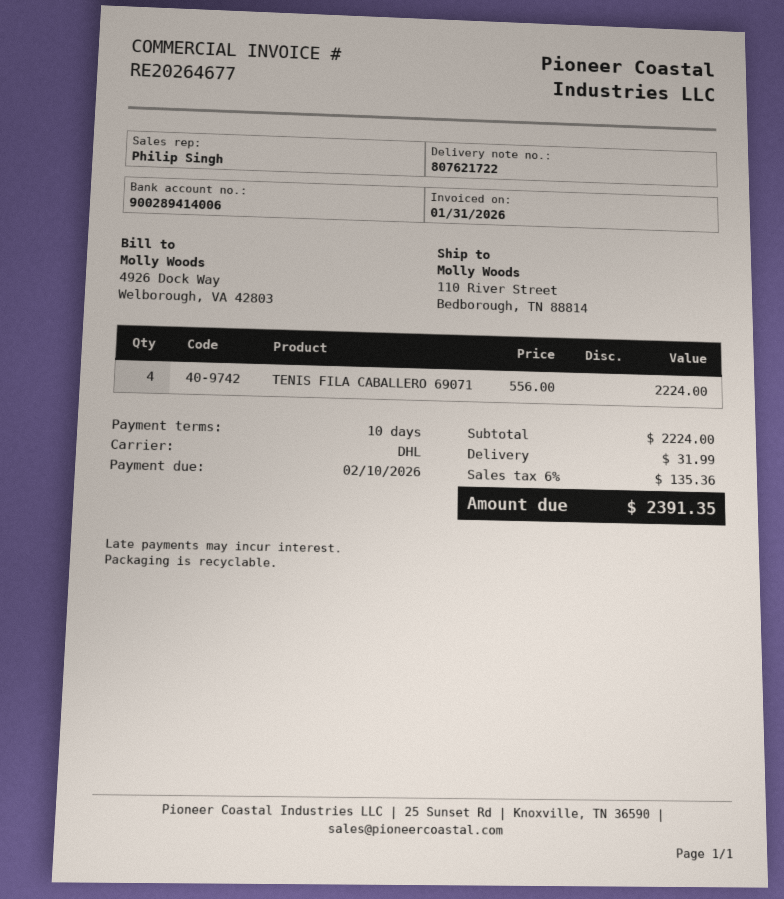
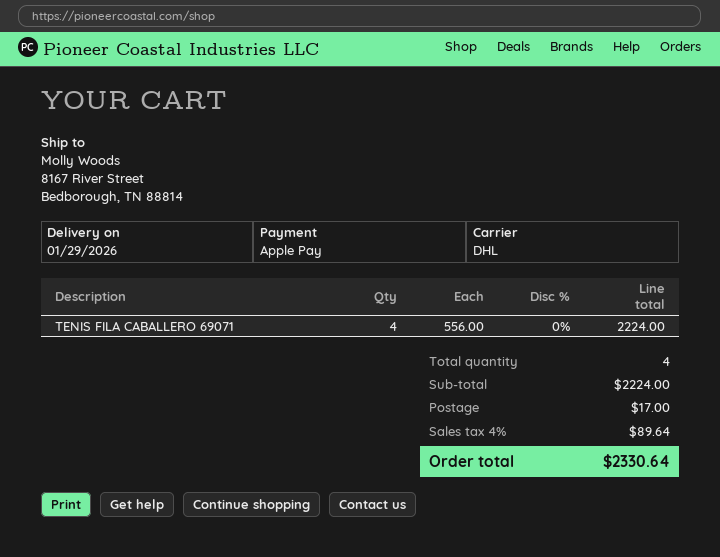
ship to: 110 River Street, Bedborough, TN 88814 -> 8167 River Street, Bedborough, TN 88814
shipping: 31.99 -> 17.00
tax: 6% = 135.36 -> 4% = 89.64
total: 2391.35 -> 2330.64

